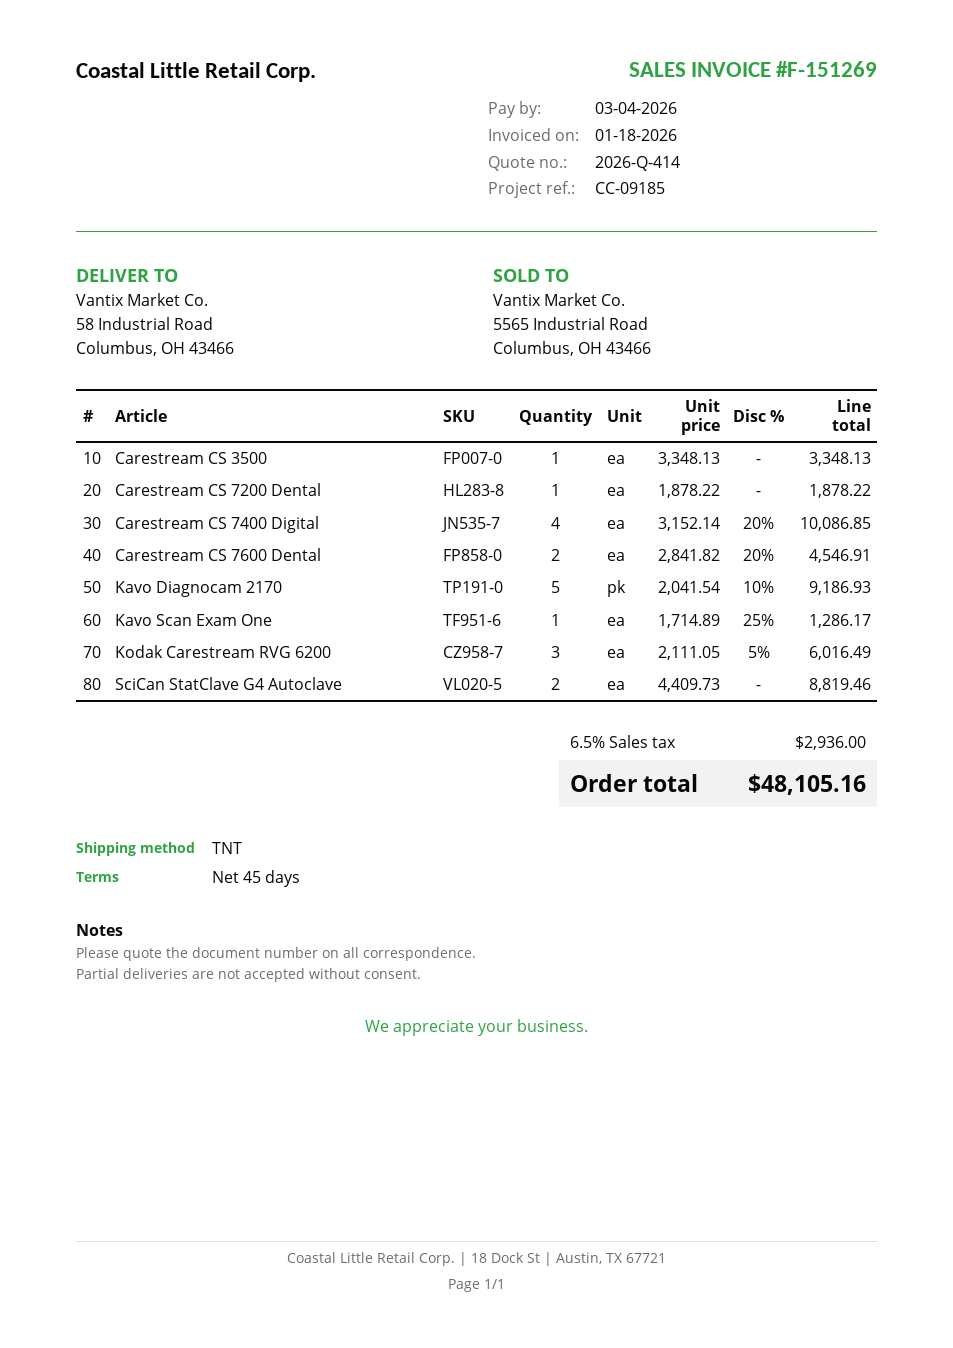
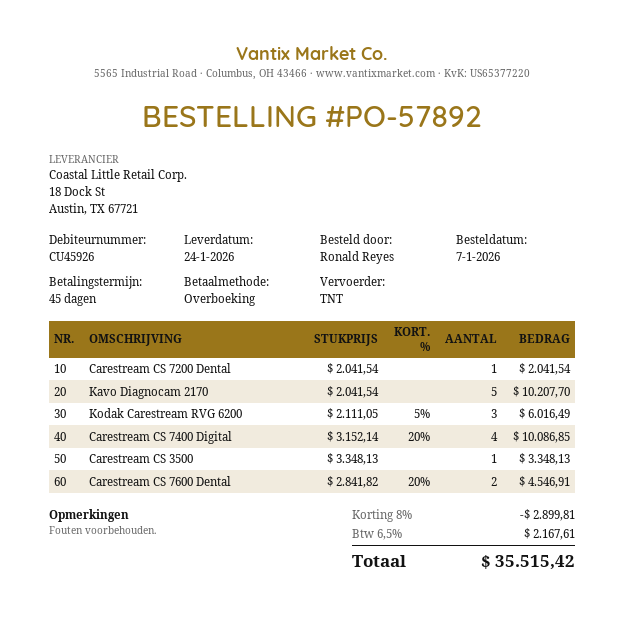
Carestream CS 7200 Dental: 1 x 1878.22 = 1878.22 -> 1 x 2041.54 = 2041.54
Kavo Diagnocam 2170: 5 x 2041.54 - 10% = 9186.93 -> 5 x 2041.54 = 10207.70
Kavo Scan Exam One: 1 x 1714.89 - 25% = 1286.17 -> none
SciCan StatClave G4 Autoclave: 2 x 4409.73 = 8819.46 -> none
discount: none -> 8% = 2899.81
tax: 6.5% = 2936.00 -> 6.5% = 2167.61
total: 48105.16 -> 35515.42

